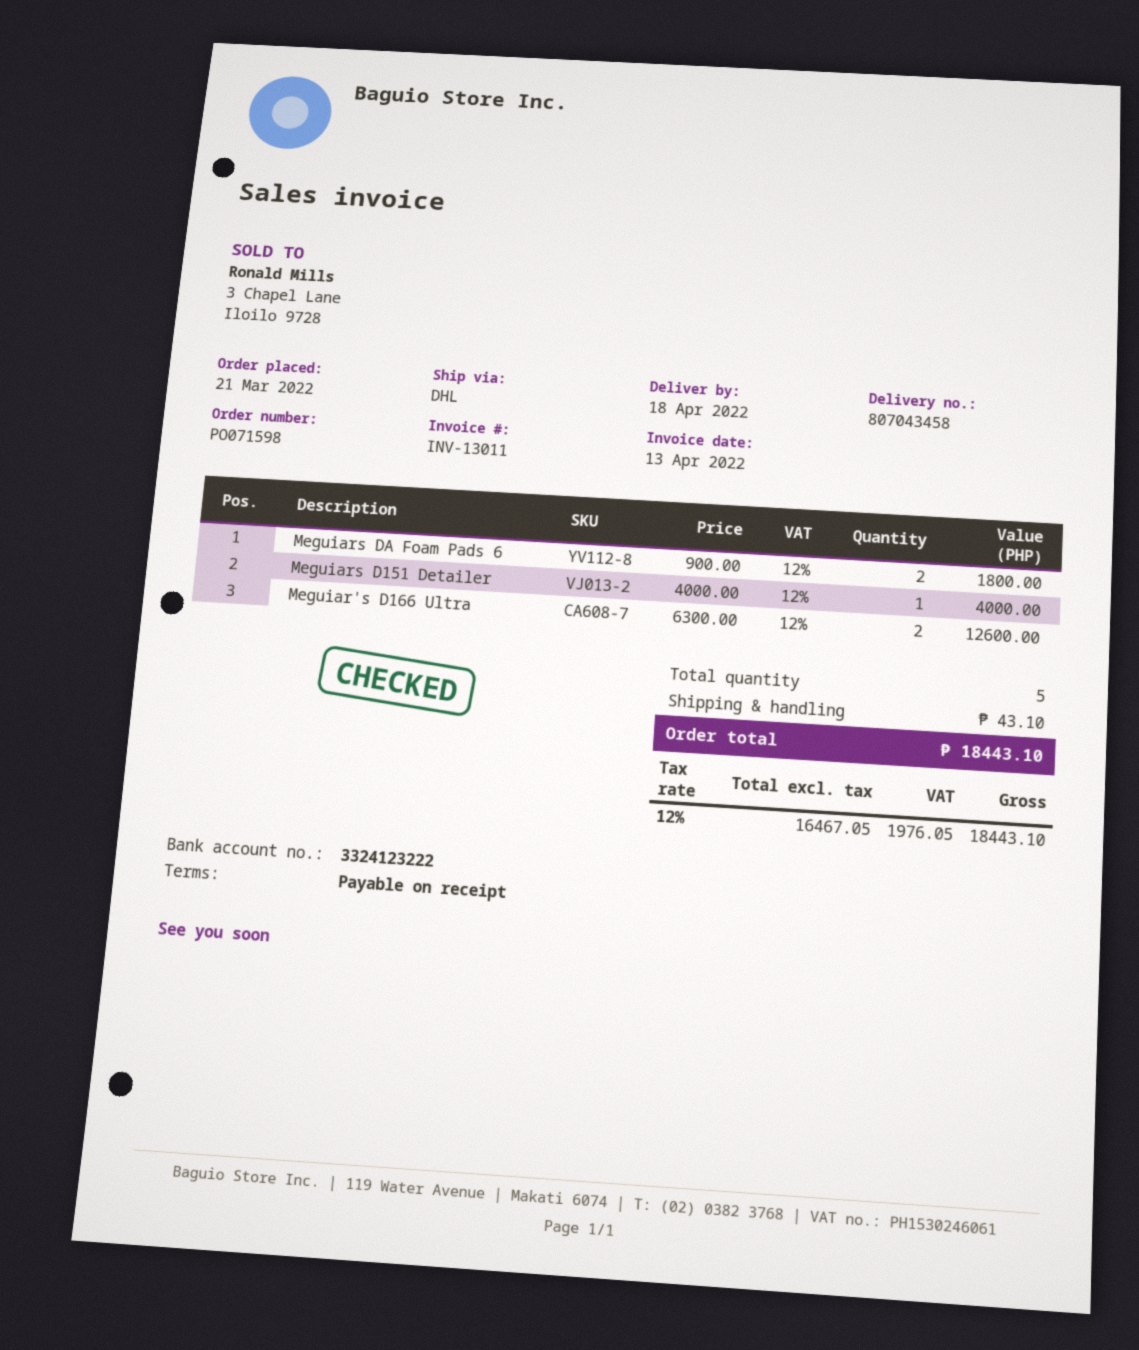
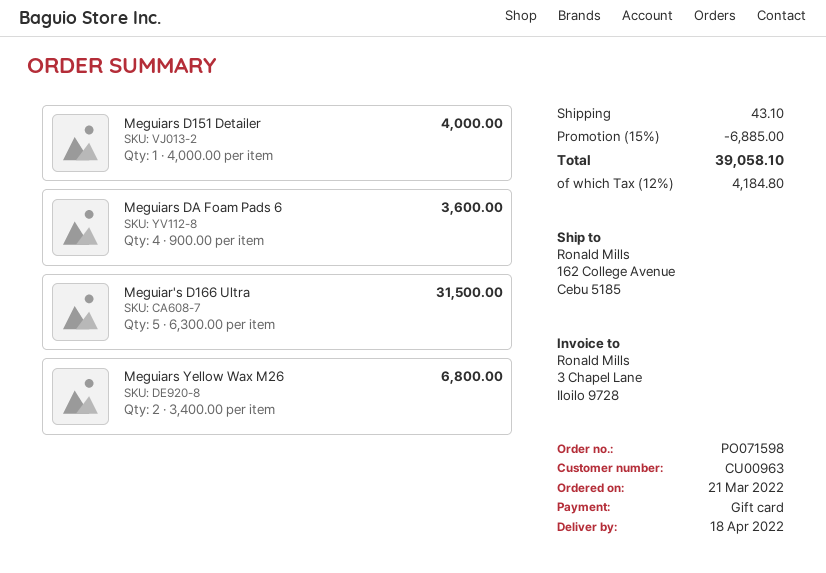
Meguiars DA Foam Pads 6: 2 x 900.00 = 1800.00 -> 4 x 900.00 = 3600.00
Meguiar's D166 Ultra: 2 x 6300.00 = 12600.00 -> 5 x 6300.00 = 31500.00
Meguiars Yellow Wax M26: none -> 2 x 3400.00 = 6800.00
discount: none -> 15% = 6885.00
tax: 12% = 1976.05 -> 12% = 4184.80
total: 18443.10 -> 39058.10

